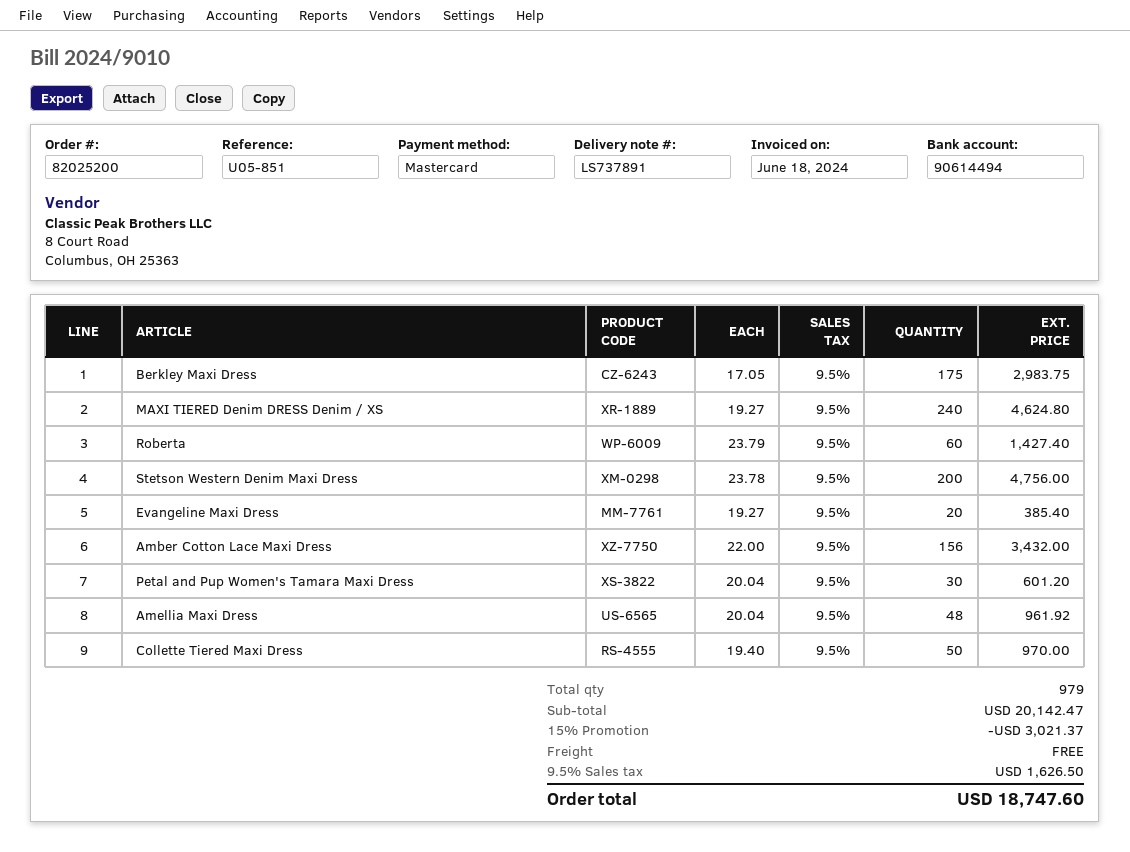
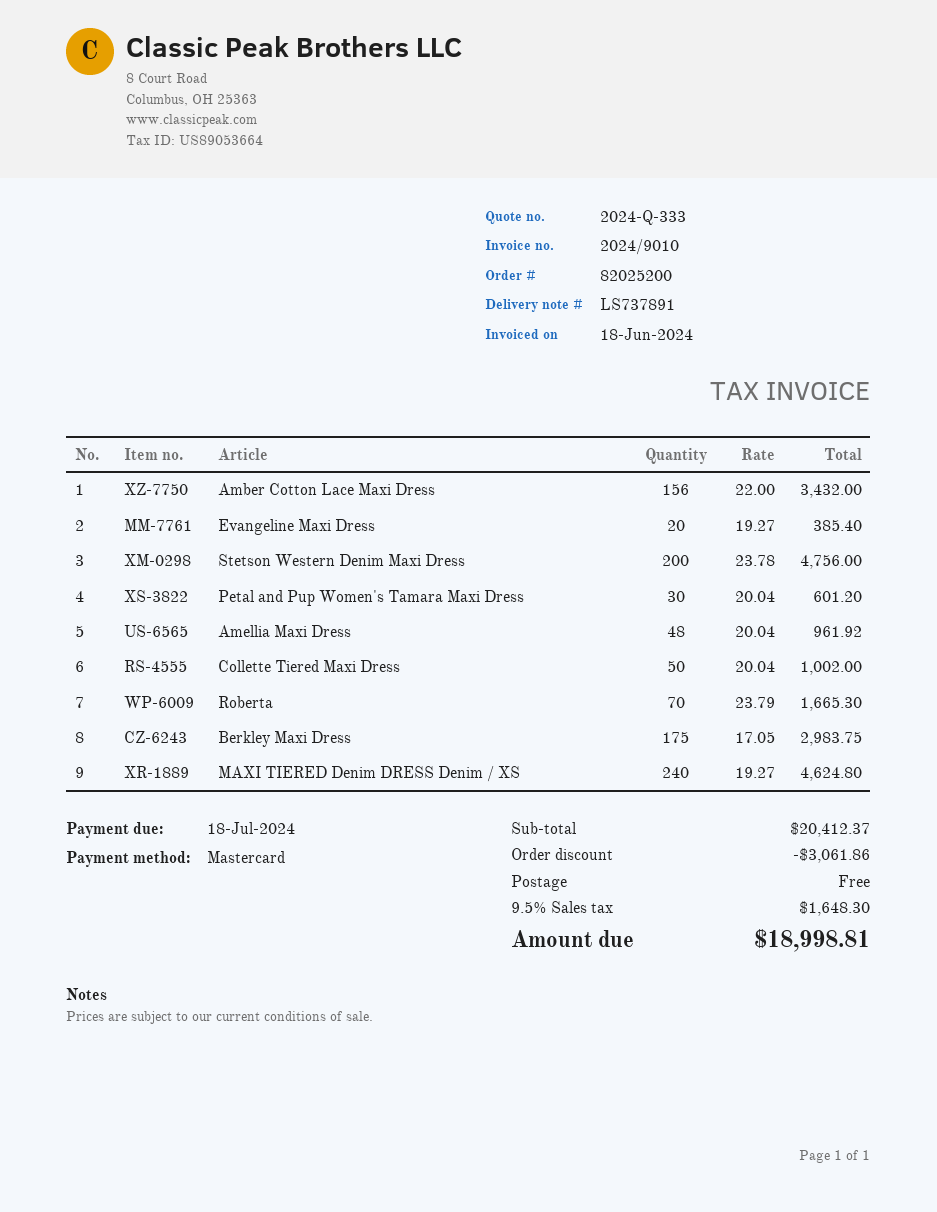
Roberta: 60 x 23.79 = 1427.40 -> 70 x 23.79 = 1665.30
Collette Tiered Maxi Dress: 50 x 19.40 = 970.00 -> 50 x 20.04 = 1002.00
subtotal: 20142.47 -> 20412.37
discount: 3021.37 -> 3061.86
tax: 9.5% = 1626.50 -> 9.5% = 1648.30
total: 18747.60 -> 18998.81

